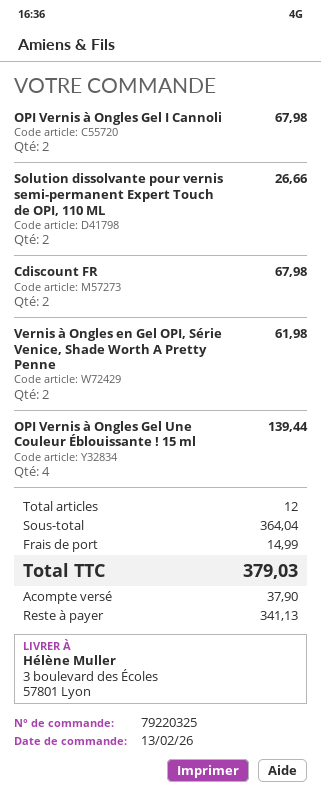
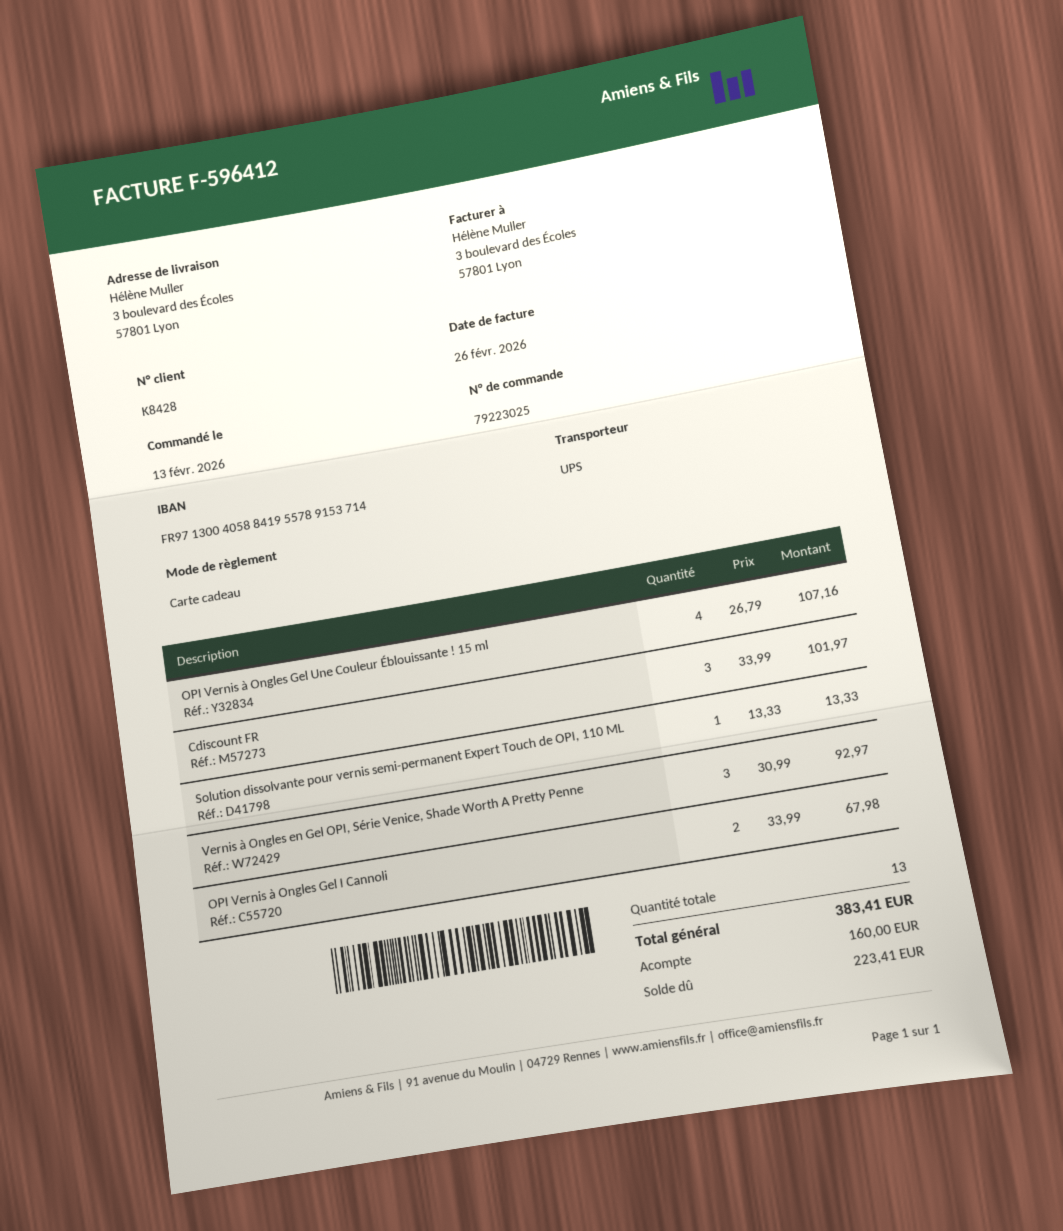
order number: 79220325 -> 79223025
Solution dissolvante pour vernis semi-permanent Expert Touch de OPI, 110 ML: 2 for 26.66 -> 1 for 13.33
Cdiscount FR: 2 for 67.98 -> 3 for 101.97
Vernis à Ongles en Gel OPI, Série Venice, Shade Worth A Pretty Penne: 2 for 61.98 -> 3 for 92.97
OPI Vernis à Ongles Gel Une Couleur Éblouissante ! 15 ml: 4 for 139.44 -> 4 for 107.16
total quantity: 12 -> 13
shipping: 14.99 -> none
total: 379.03 -> 383.41
deposit: 37.90 -> 160.00
balance: 341.13 -> 223.41

